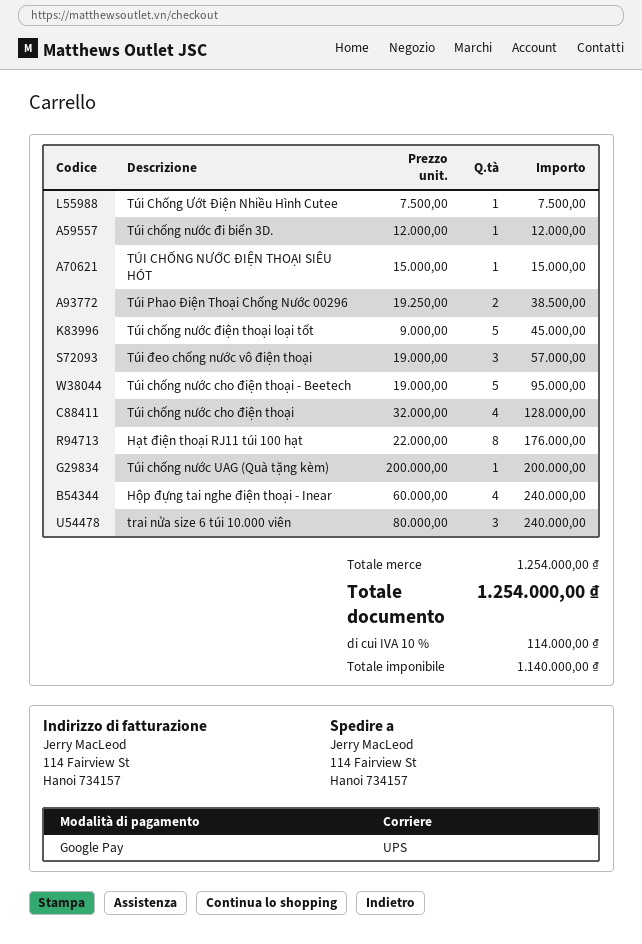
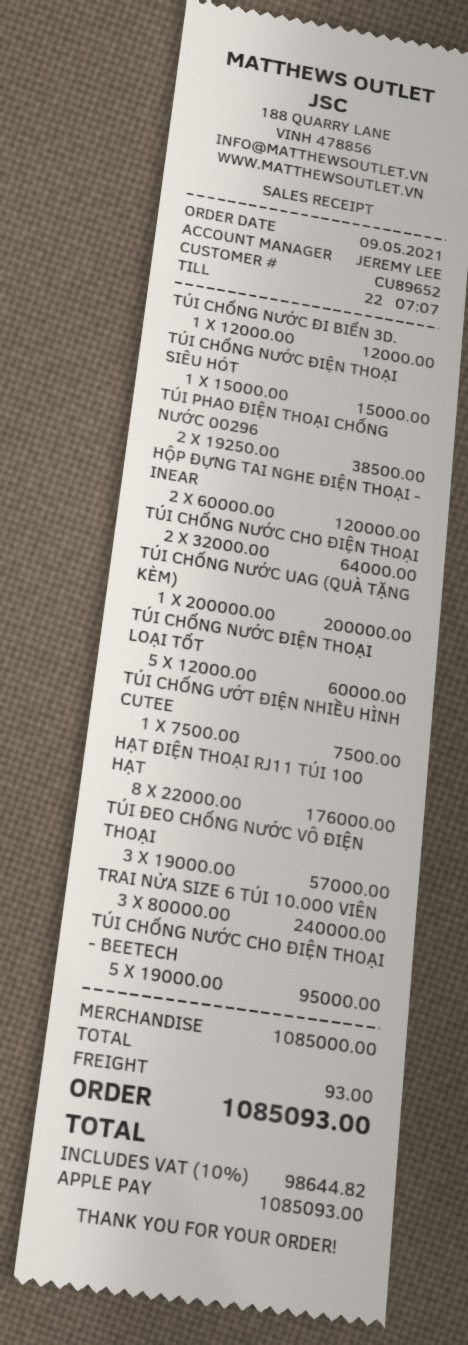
payment method: Google Pay -> Apple Pay
Túi chống nước điện thoại loại tốt: 5 x 9000.00 = 45000.00 -> 5 x 12000.00 = 60000.00
Túi chống nước cho điện thoại: 4 x 32000.00 = 128000.00 -> 2 x 32000.00 = 64000.00
Hộp đựng tai nghe điện thoại - Inear: 4 x 60000.00 = 240000.00 -> 2 x 60000.00 = 120000.00
subtotal: 1254000.00 -> 1085000.00
shipping: none -> 93.00
tax: 10% = 114000.00 -> 10% = 98644.82
total: 1254000.00 -> 1085093.00

